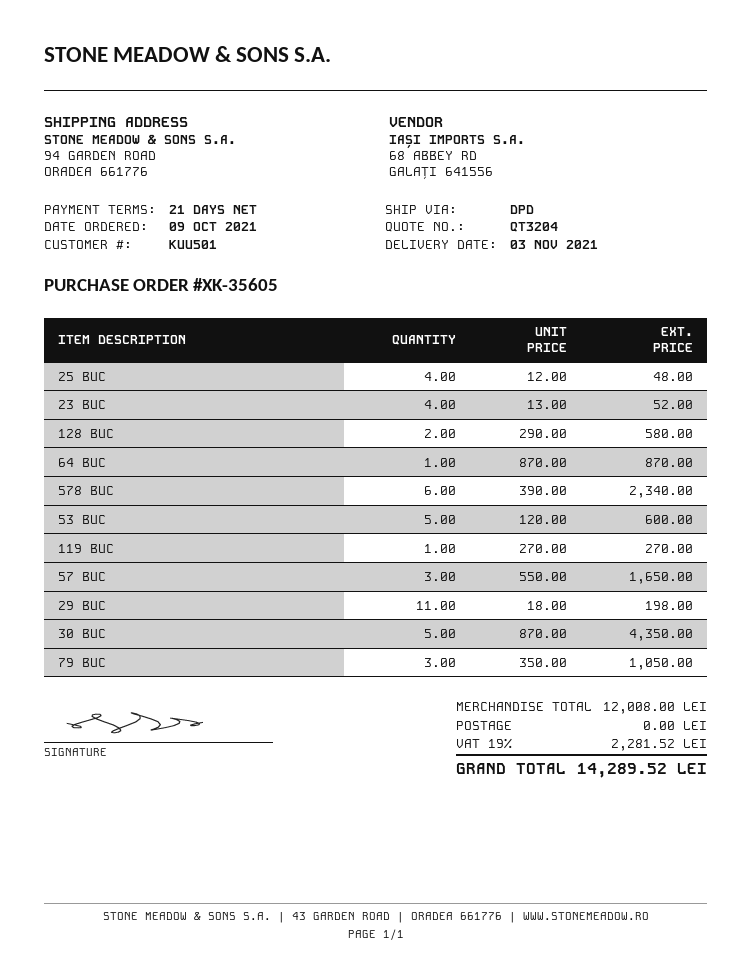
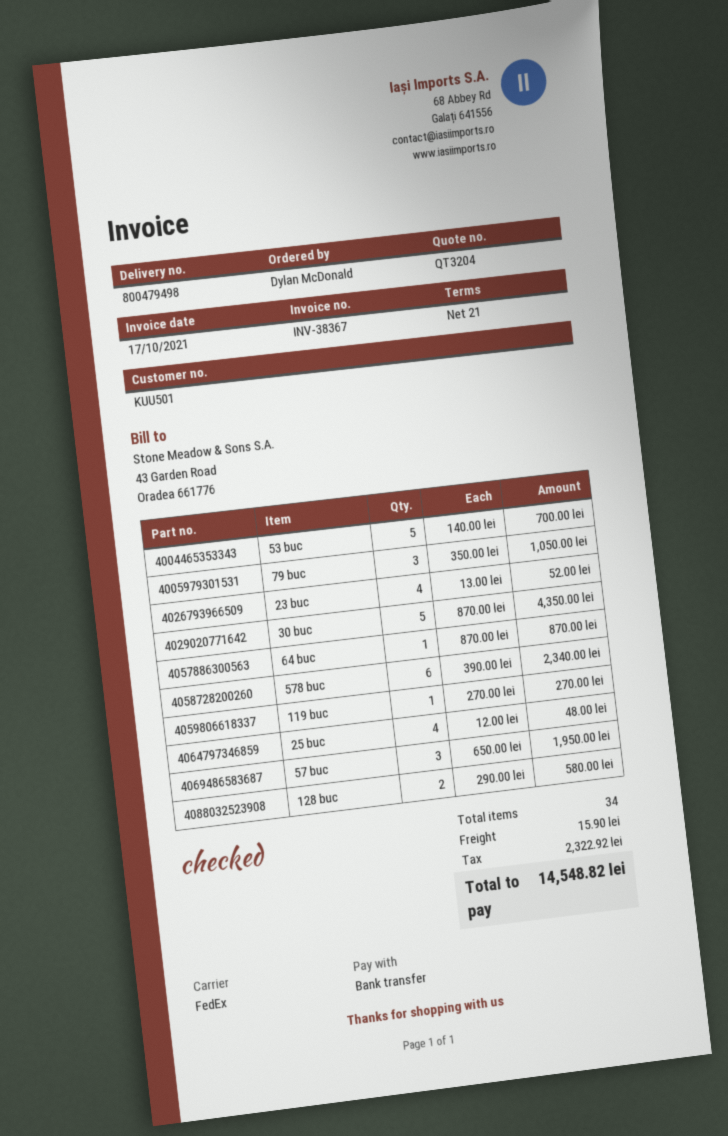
shipping method: DPD -> FedEx
53 BUC: 5 x 120.00 = 600.00 -> 5 x 140.00 = 700.00
57 BUC: 3 x 550.00 = 1650.00 -> 3 x 650.00 = 1950.00
29 BUC: 11 x 18.00 = 198.00 -> none
shipping: 0.00 -> 15.90
tax: 2281.52 -> 2322.92
total: 14289.52 -> 14548.82

